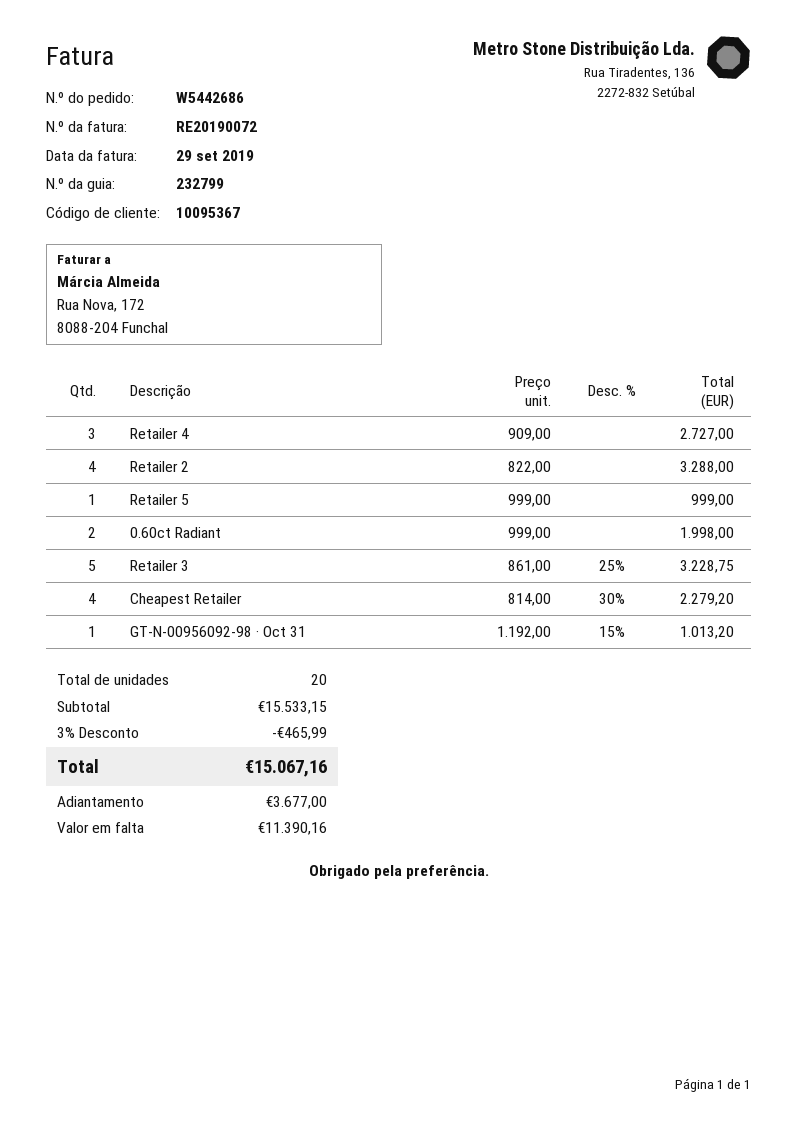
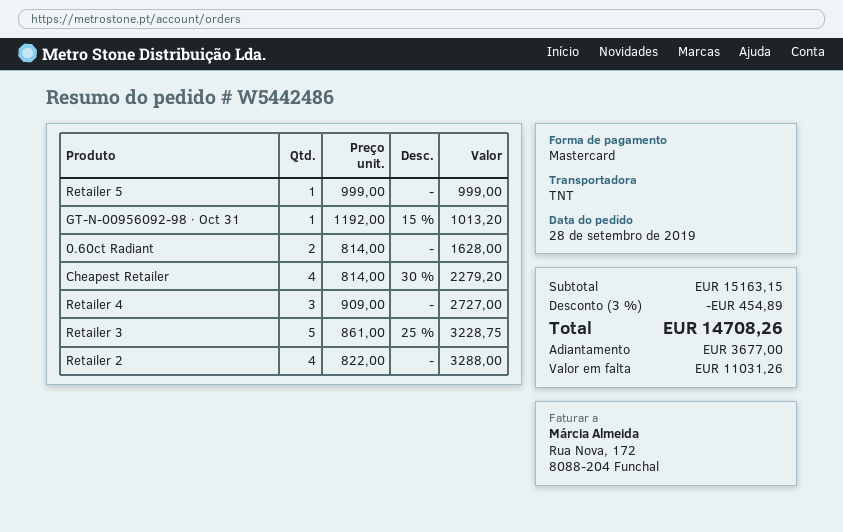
order number: W5442686 -> W5442486
0.60ct Radiant: 2 x 999.00 = 1998.00 -> 2 x 814.00 = 1628.00
subtotal: 15533.15 -> 15163.15
discount: 3% = 465.99 -> 3% = 454.89
total: 15067.16 -> 14708.26
balance: 11390.16 -> 11031.26

